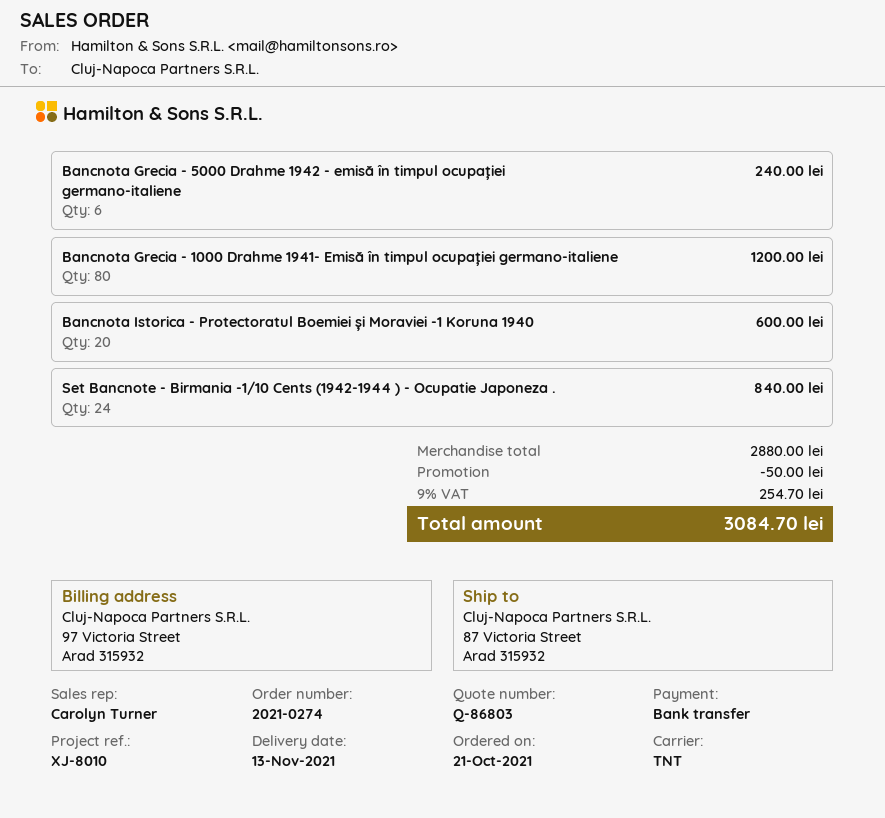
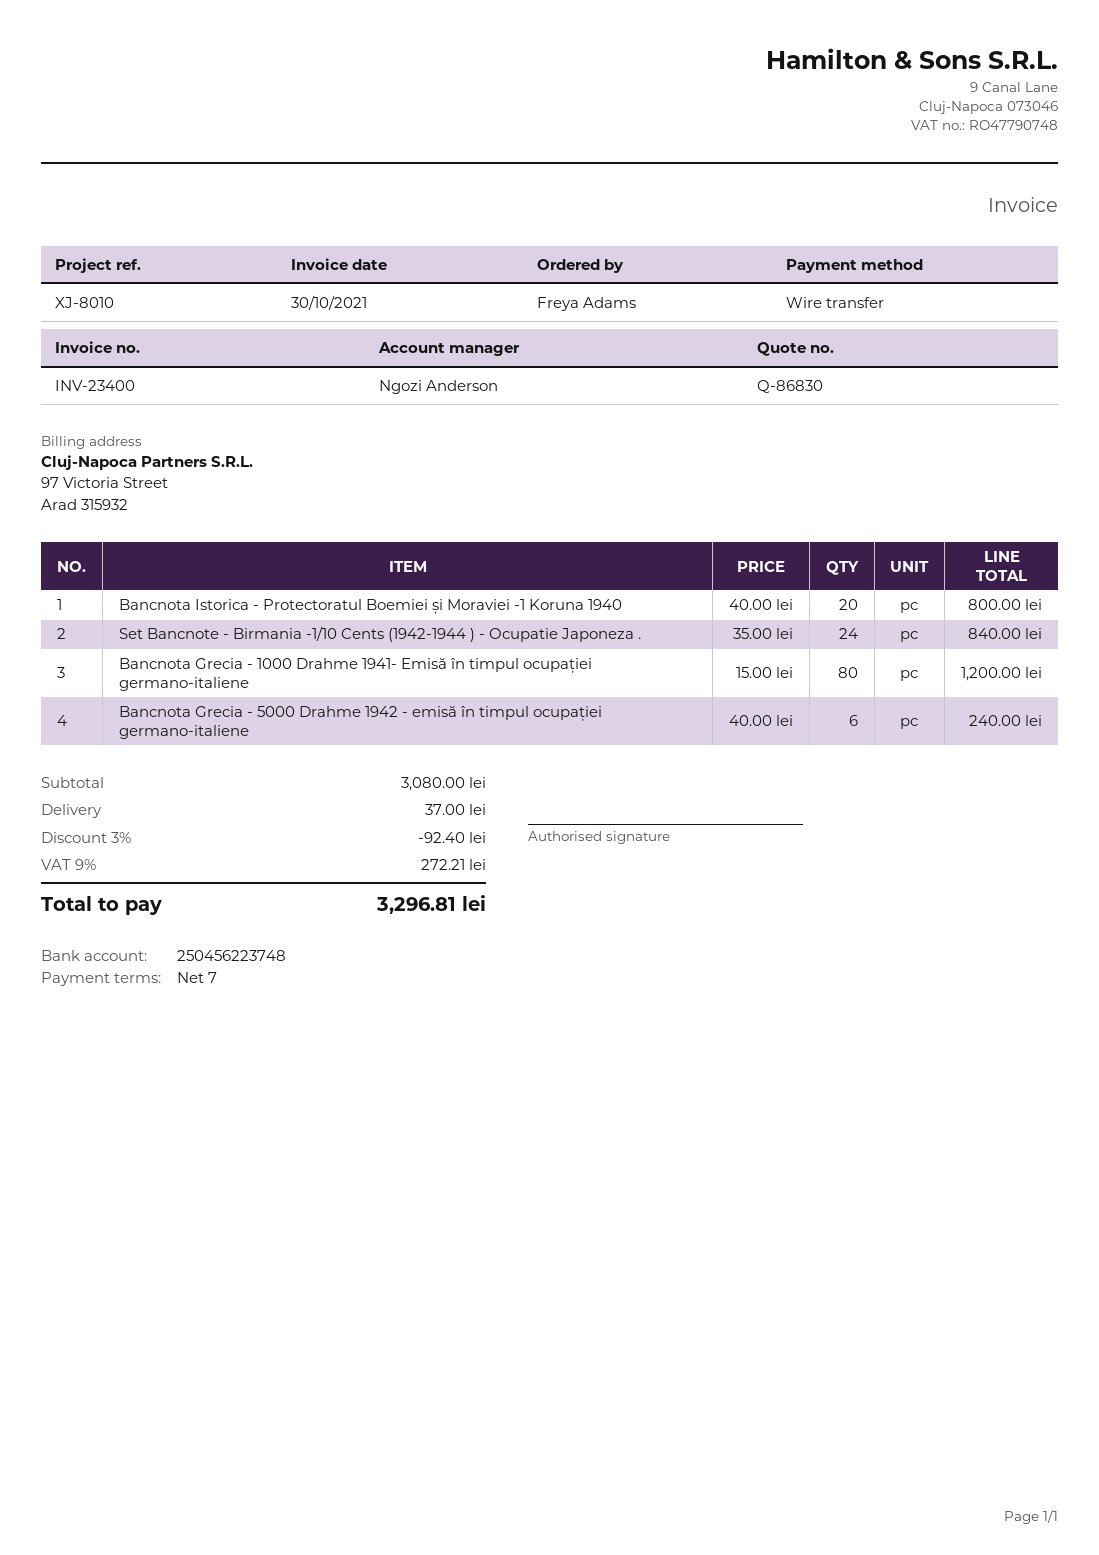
quote number: Q-86803 -> Q-86830
sales rep: Carolyn Turner -> Ngozi Anderson
Bancnota Istorica - Protectoratul Boemiei și Moraviei -1 Koruna 1940: 20 for 600.00 -> 20 for 800.00
subtotal: 2880.00 -> 3080.00
discount: 50.00 -> 92.40
shipping: none -> 37.00
tax: 9% = 254.70 -> 9% = 272.21
total: 3084.70 -> 3296.81

